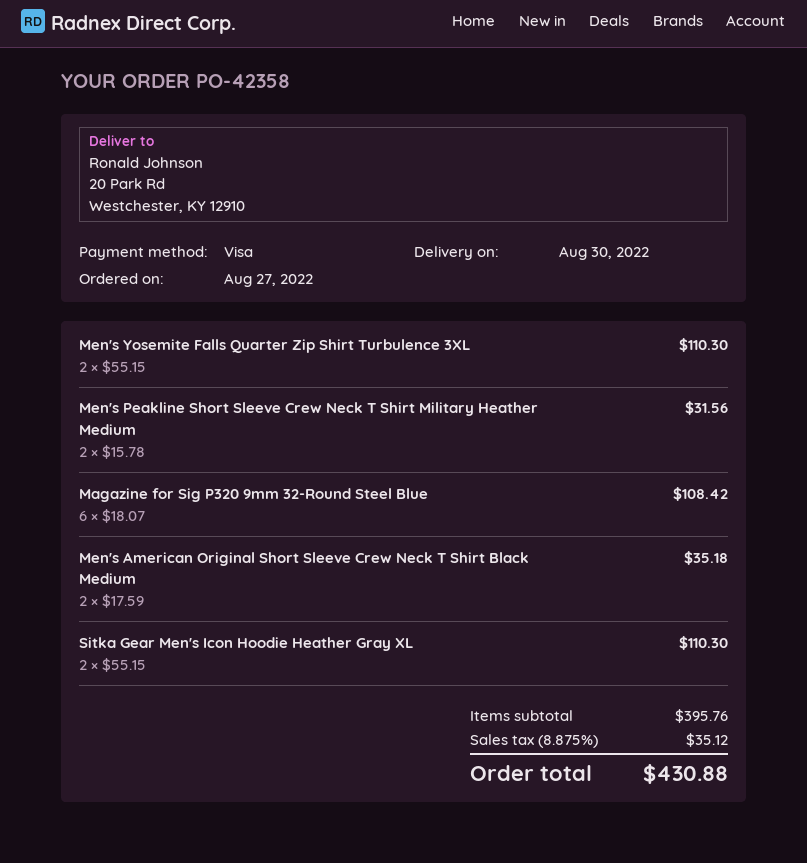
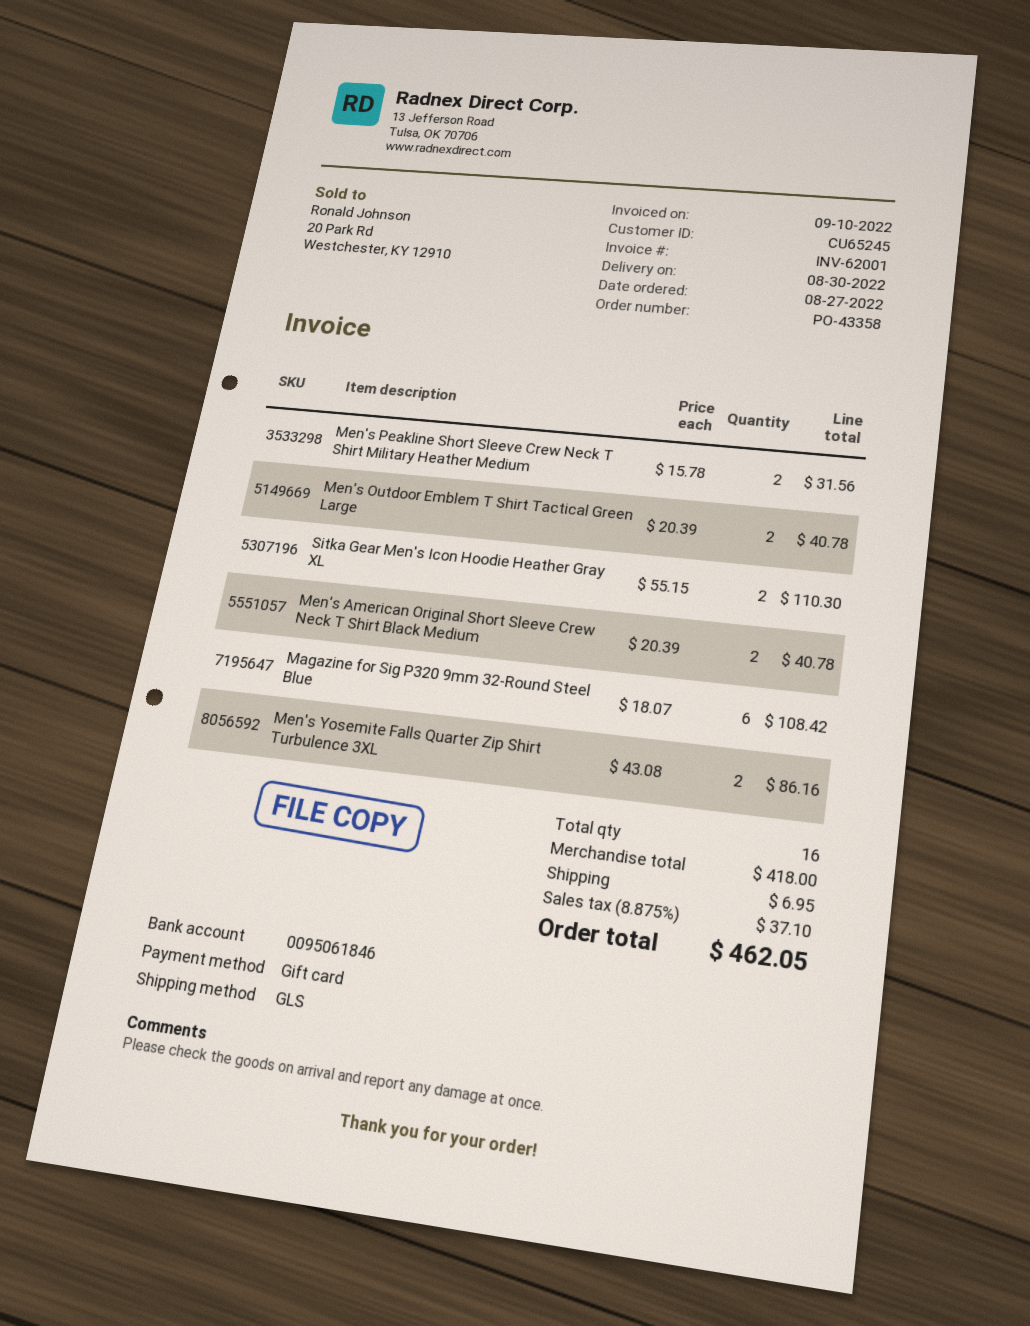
order number: PO-42358 -> PO-43358
payment method: Visa -> gift card
Men's Yosemite Falls Quarter Zip Shirt Turbulence 3XL: 2 x 55.15 = 110.30 -> 2 x 43.08 = 86.16
Men's American Original Short Sleeve Crew Neck T Shirt Black Medium: 2 x 17.59 = 35.18 -> 2 x 20.39 = 40.78
Men's Outdoor Emblem T Shirt Tactical Green Large: none -> 2 x 20.39 = 40.78
subtotal: 395.76 -> 418.00
shipping: none -> 6.95
tax: 8.875% = 35.12 -> 8.875% = 37.10
total: 430.88 -> 462.05

